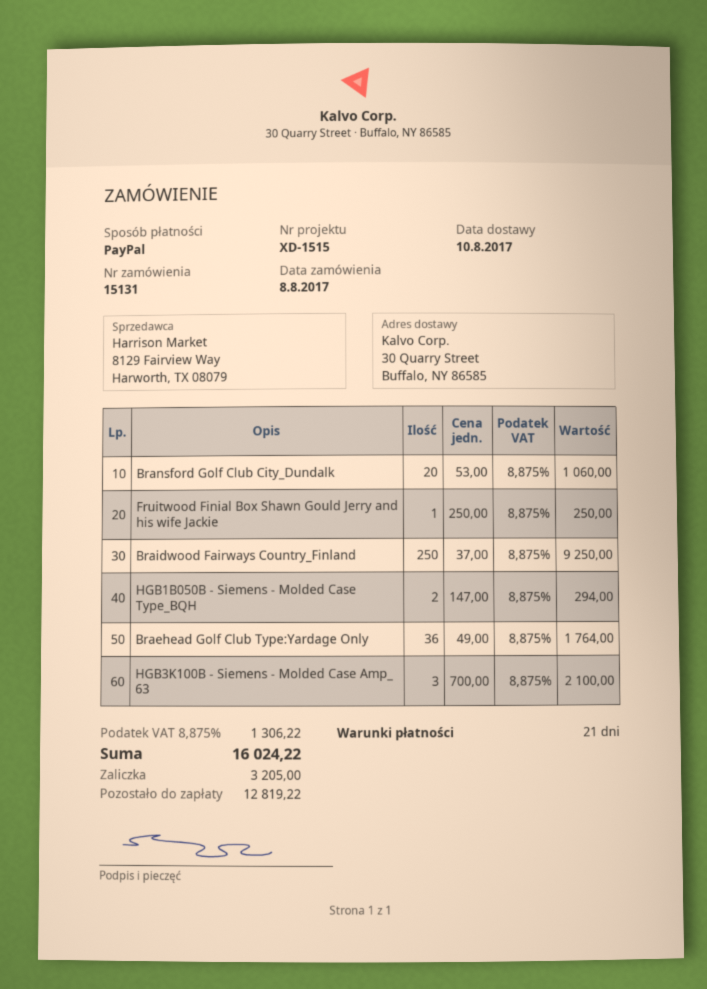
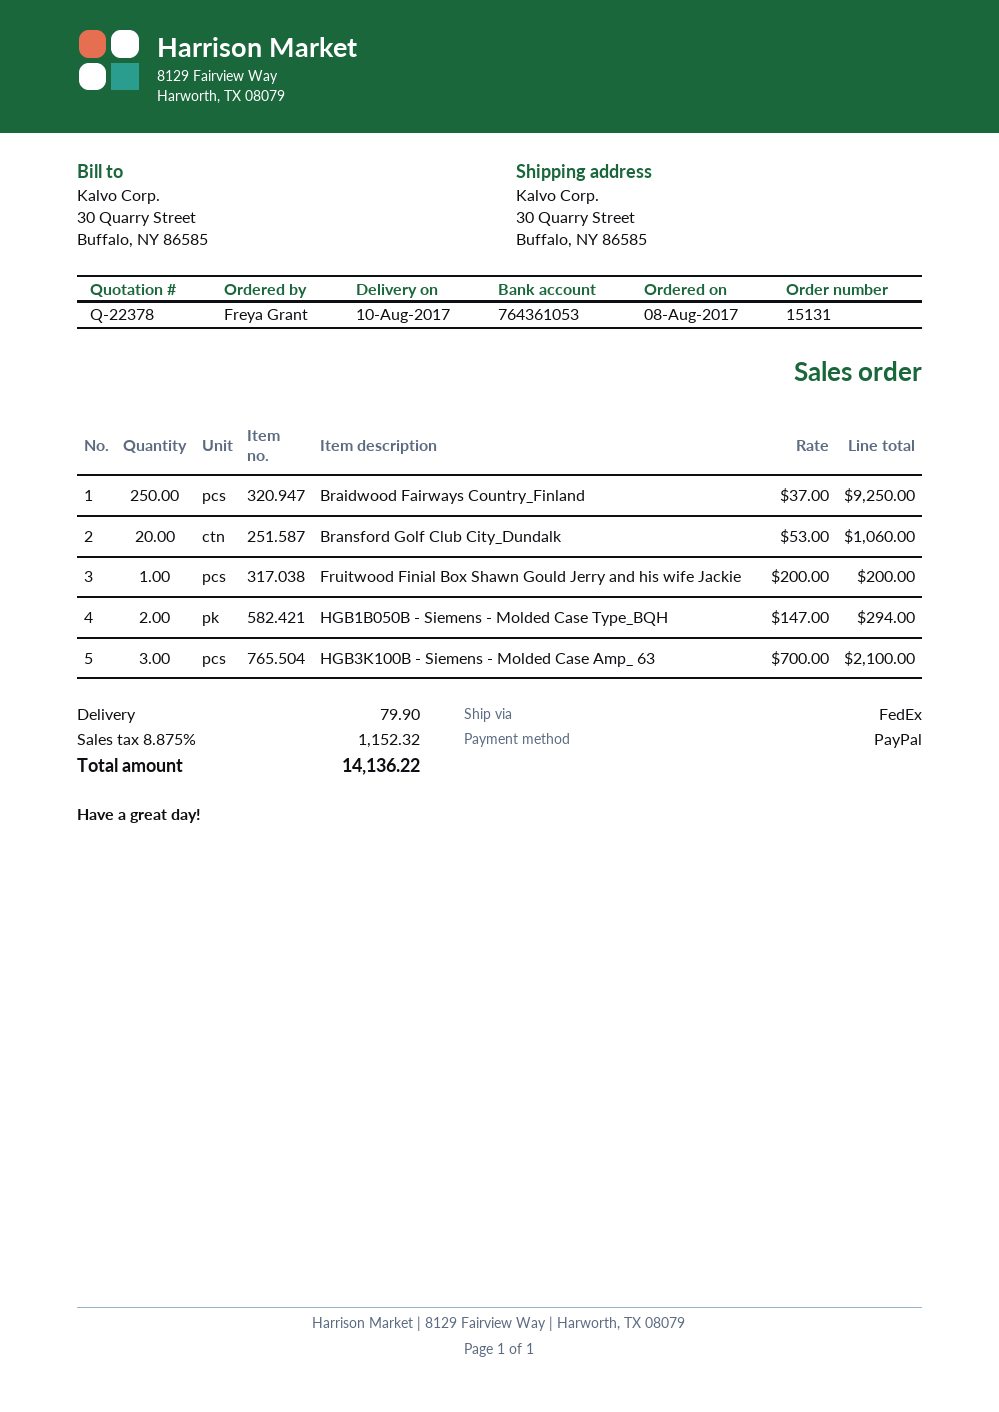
Fruitwood Finial Box Shawn Gould Jerry and his wife Jackie: 1 x 250.00 = 250.00 -> 1 x 200.00 = 200.00
Braehead Golf Club Type:Yardage Only: 36 x 49.00 = 1764.00 -> none
shipping: none -> 79.90
tax: 8.875% = 1306.22 -> 8.875% = 1152.32
total: 16024.22 -> 14136.22

